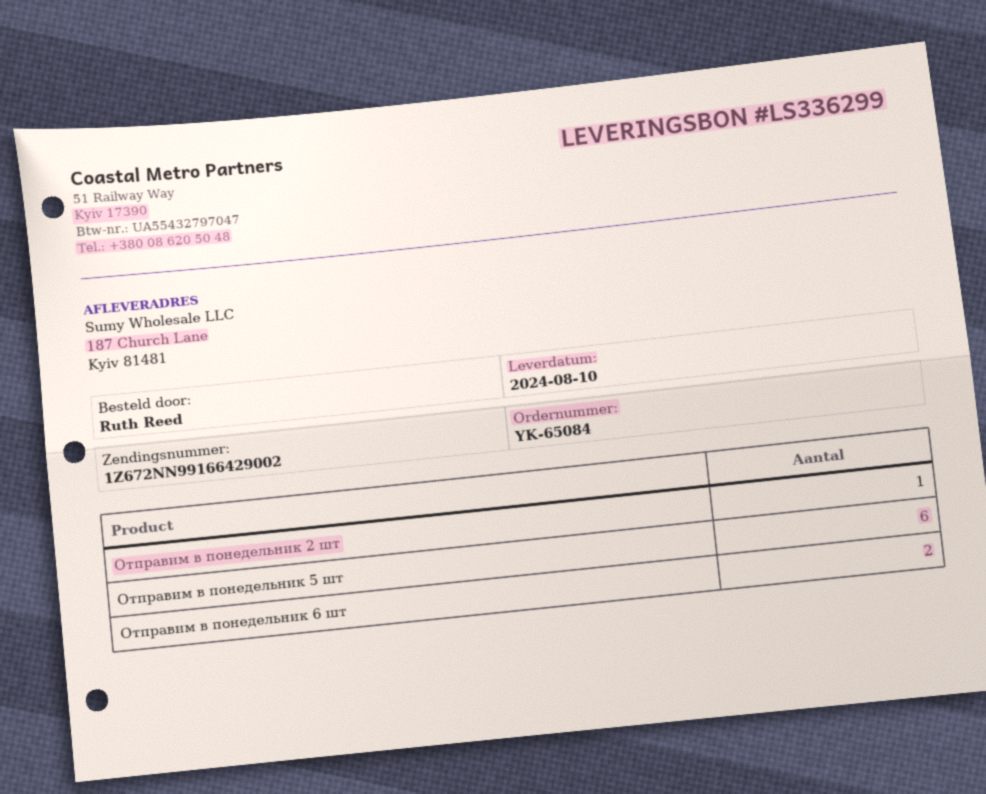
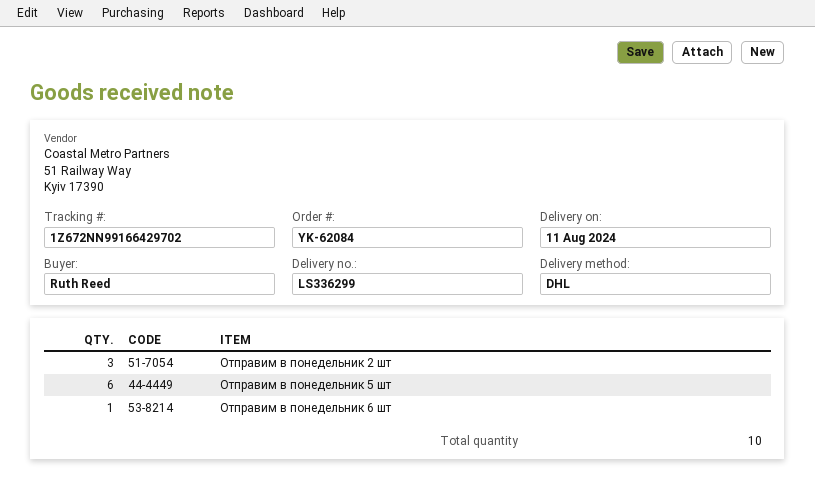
order number: YK-65084 -> YK-62084
delivery date: 2024-08-10 -> 2024-08-11
tracking number: 1Z672NN99166429002 -> 1Z672NN99166429702
Отправим в понедельник 2 шт: 1 -> 3
Отправим в понедельник 6 шт: 2 -> 1

